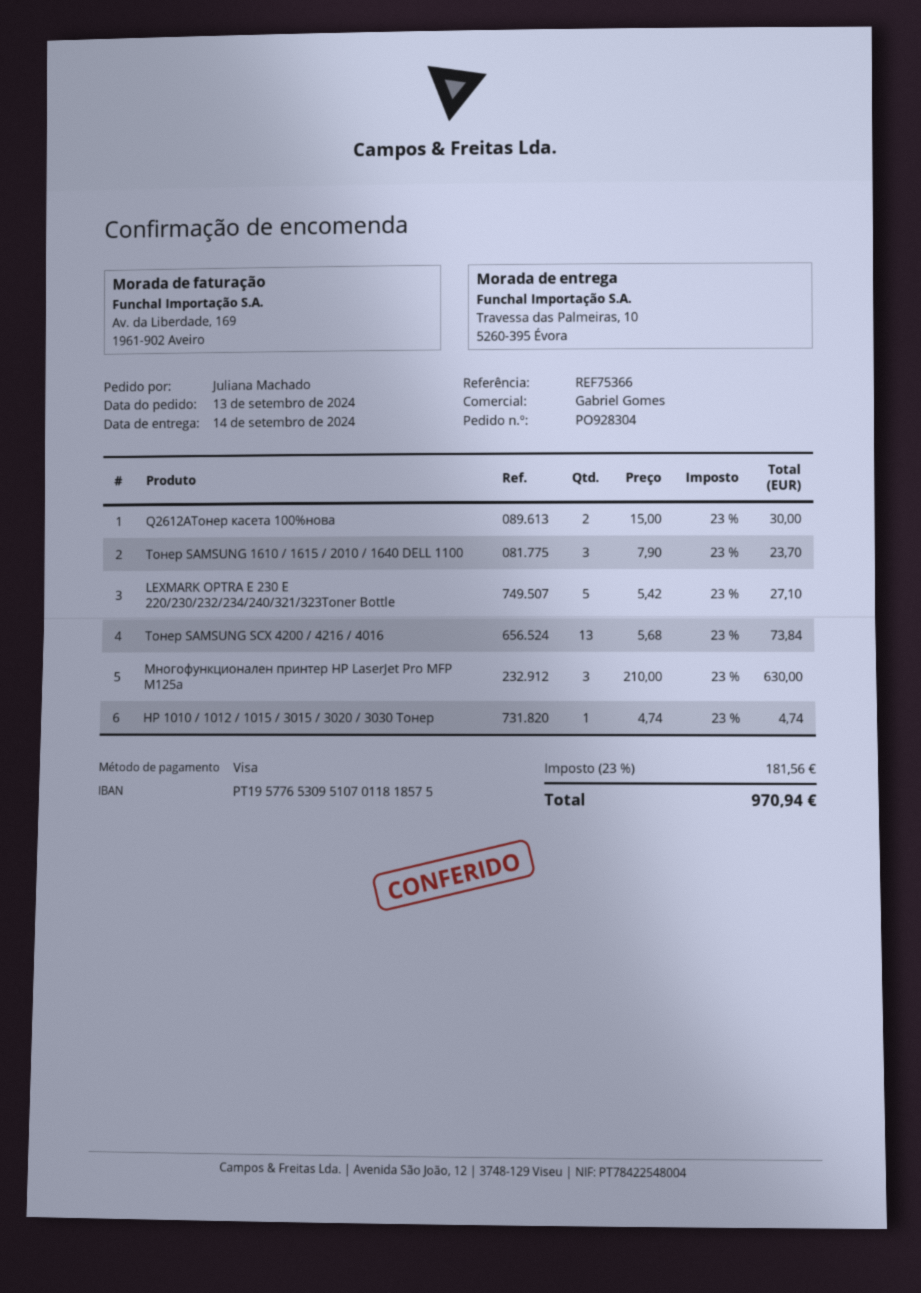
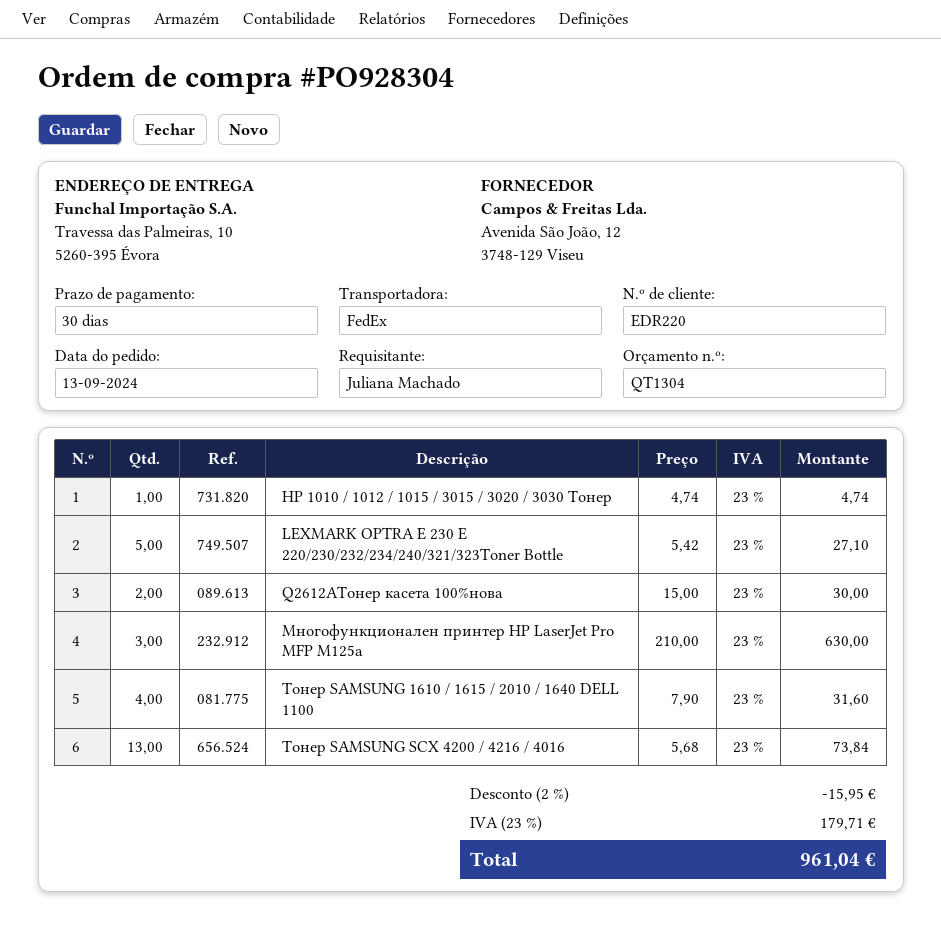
Тонер SAMSUNG 1610 / 1615 / 2010 / 1640 DELL 1100: 3 x 7.90 = 23.70 -> 4 x 7.90 = 31.60
discount: none -> 2% = 15.95
tax: 23% = 181.56 -> 23% = 179.71
total: 970.94 -> 961.04

